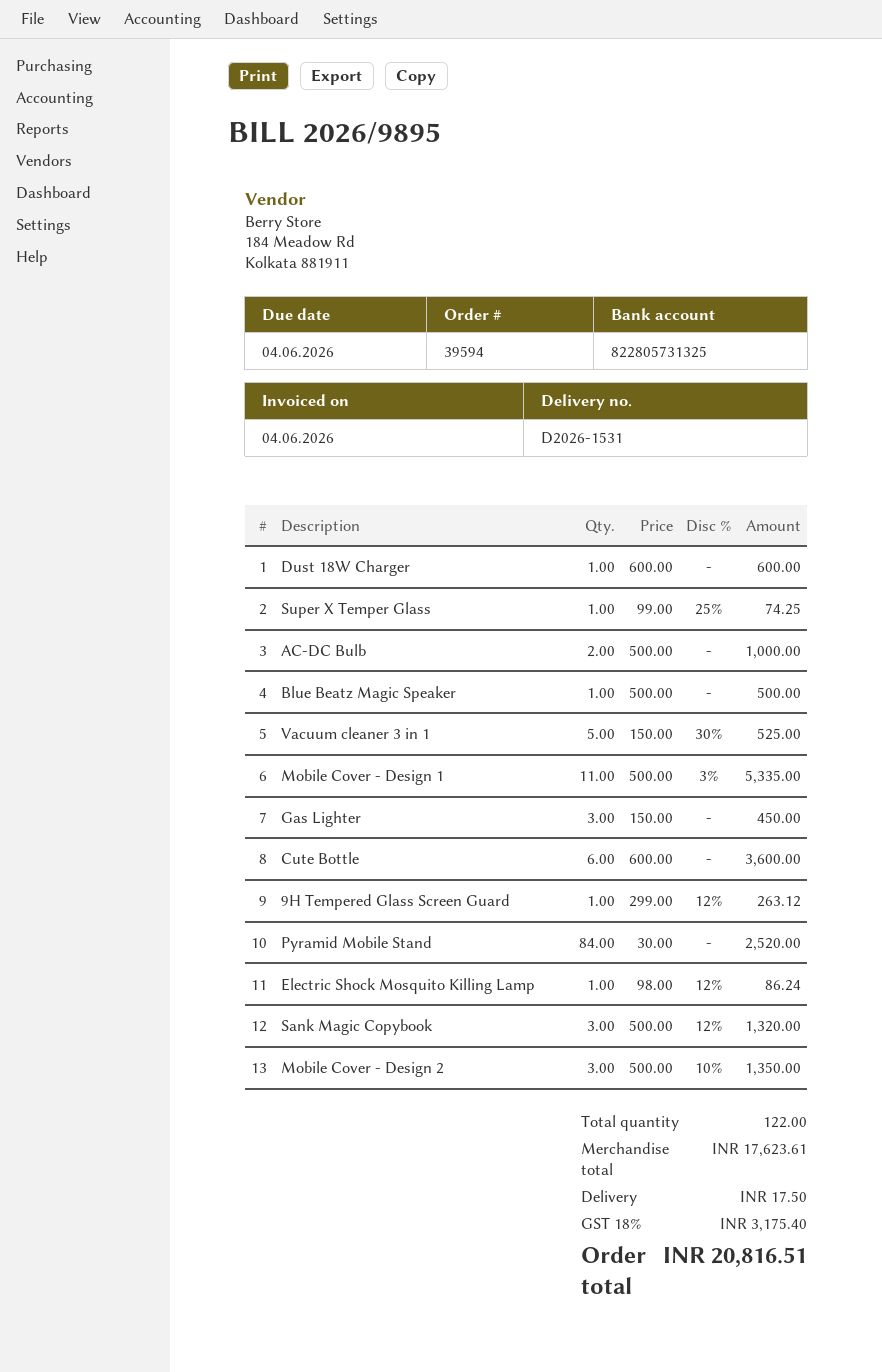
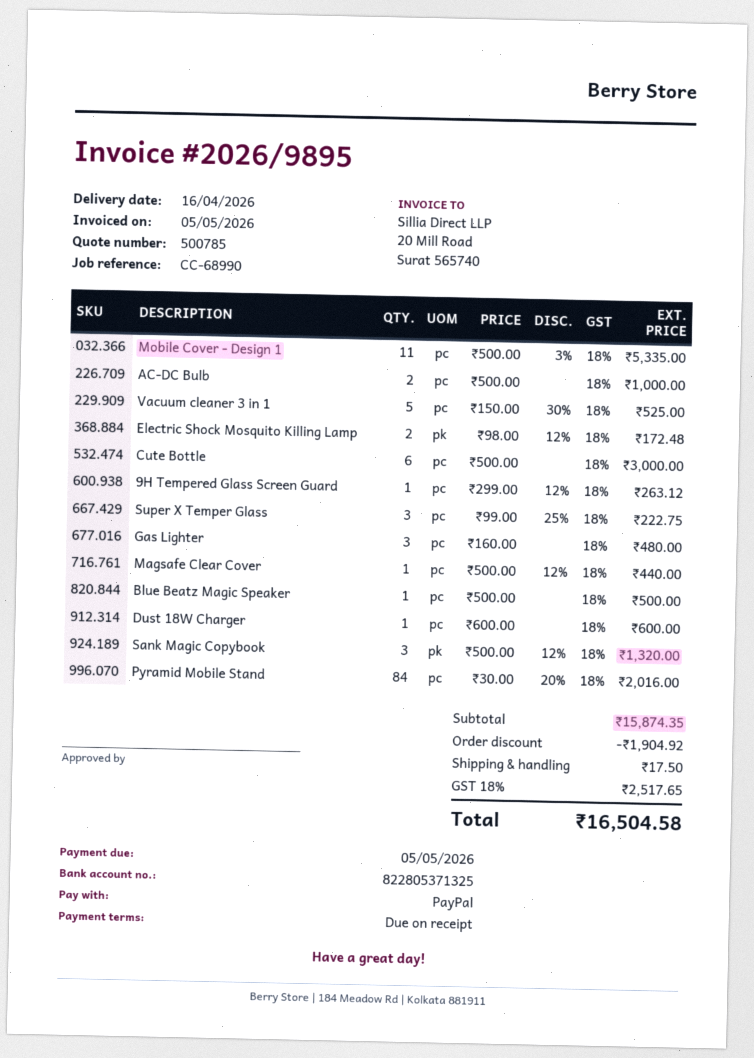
invoice date: 2026-06-04 -> 2026-05-05
due date: 2026-06-04 -> 2026-05-05
bank account: 822805731325 -> 822805371325
Super X Temper Glass: 1 x 99.00 - 25% = 74.25 -> 3 x 99.00 - 25% = 222.75
Gas Lighter: 3 x 150.00 = 450.00 -> 3 x 160.00 = 480.00
Cute Bottle: 6 x 600.00 = 3600.00 -> 6 x 500.00 = 3000.00
Pyramid Mobile Stand: 84 x 30.00 = 2520.00 -> 84 x 30.00 - 20% = 2016.00
Electric Shock Mosquito Killing Lamp: 1 x 98.00 - 12% = 86.24 -> 2 x 98.00 - 12% = 172.48
Mobile Cover - Design 2: 3 x 500.00 - 10% = 1350.00 -> none
Magsafe Clear Cover: none -> 1 x 500.00 - 12% = 440.00
subtotal: 17623.61 -> 15874.35
discount: none -> 1904.92
tax: 18% = 3175.40 -> 18% = 2517.65
total: 20816.51 -> 16504.58

